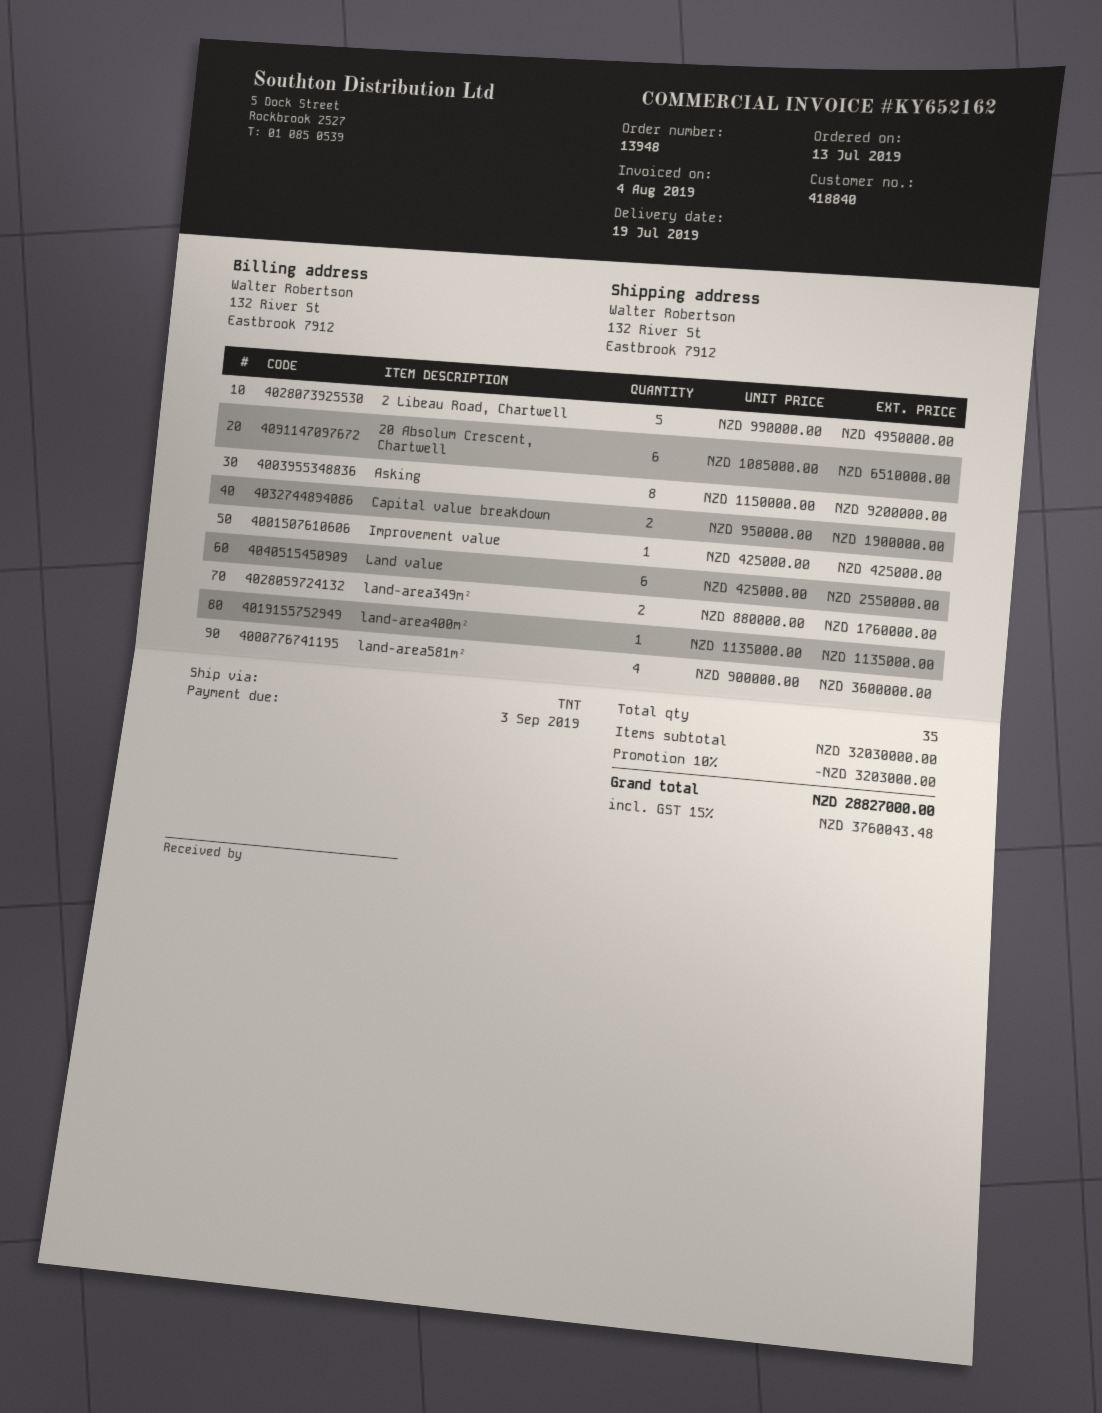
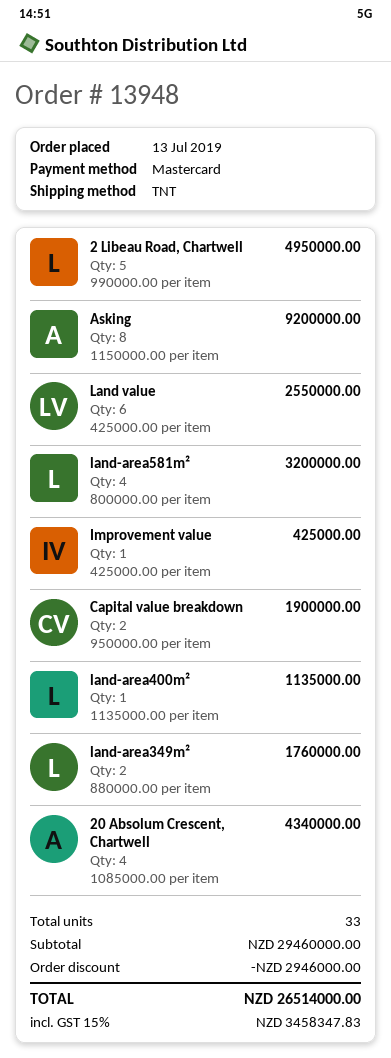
20 Absolum Crescent, Chartwell: 6 x 1085000.00 = 6510000.00 -> 4 x 1085000.00 = 4340000.00
land-area581m²: 4 x 900000.00 = 3600000.00 -> 4 x 800000.00 = 3200000.00
total quantity: 35 -> 33
subtotal: 32030000.00 -> 29460000.00
discount: 3203000.00 -> 2946000.00
tax: 15% = 3760043.48 -> 15% = 3458347.83
total: 28827000.00 -> 26514000.00

